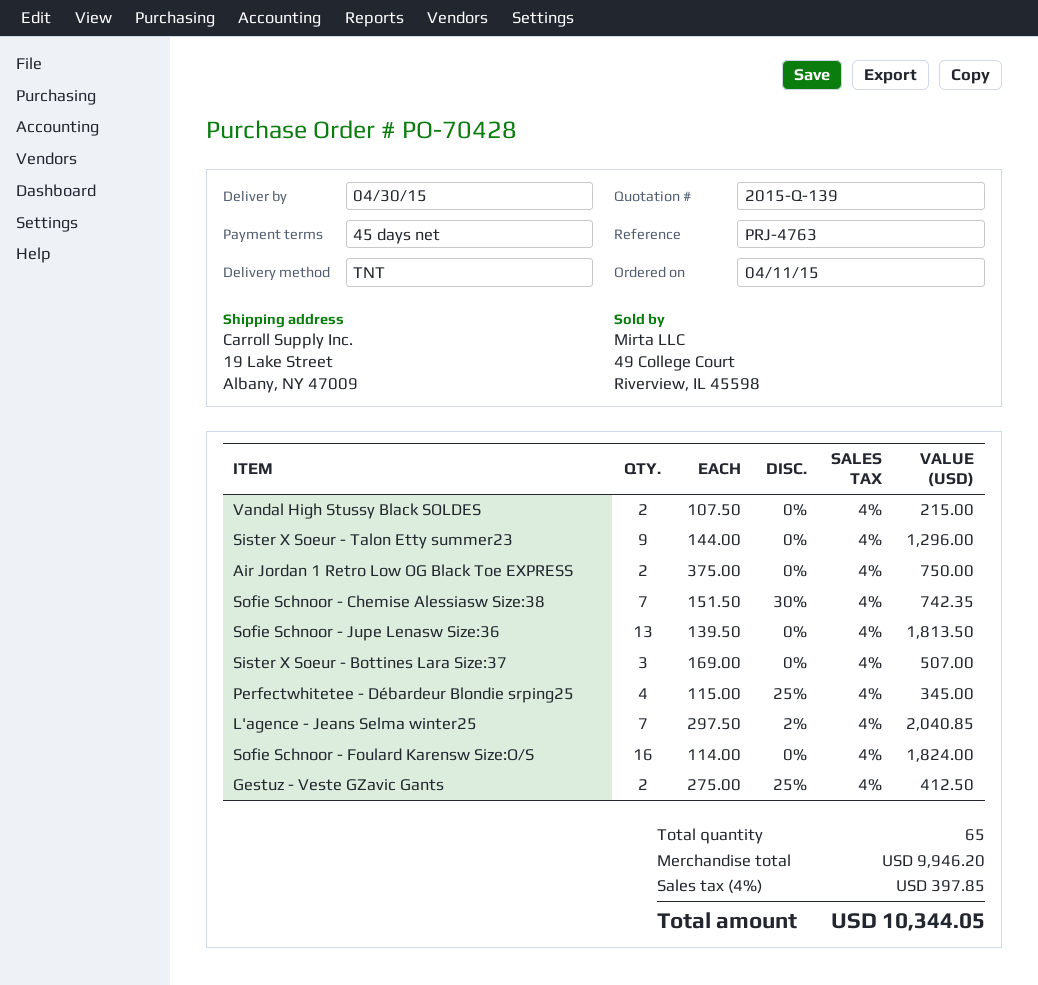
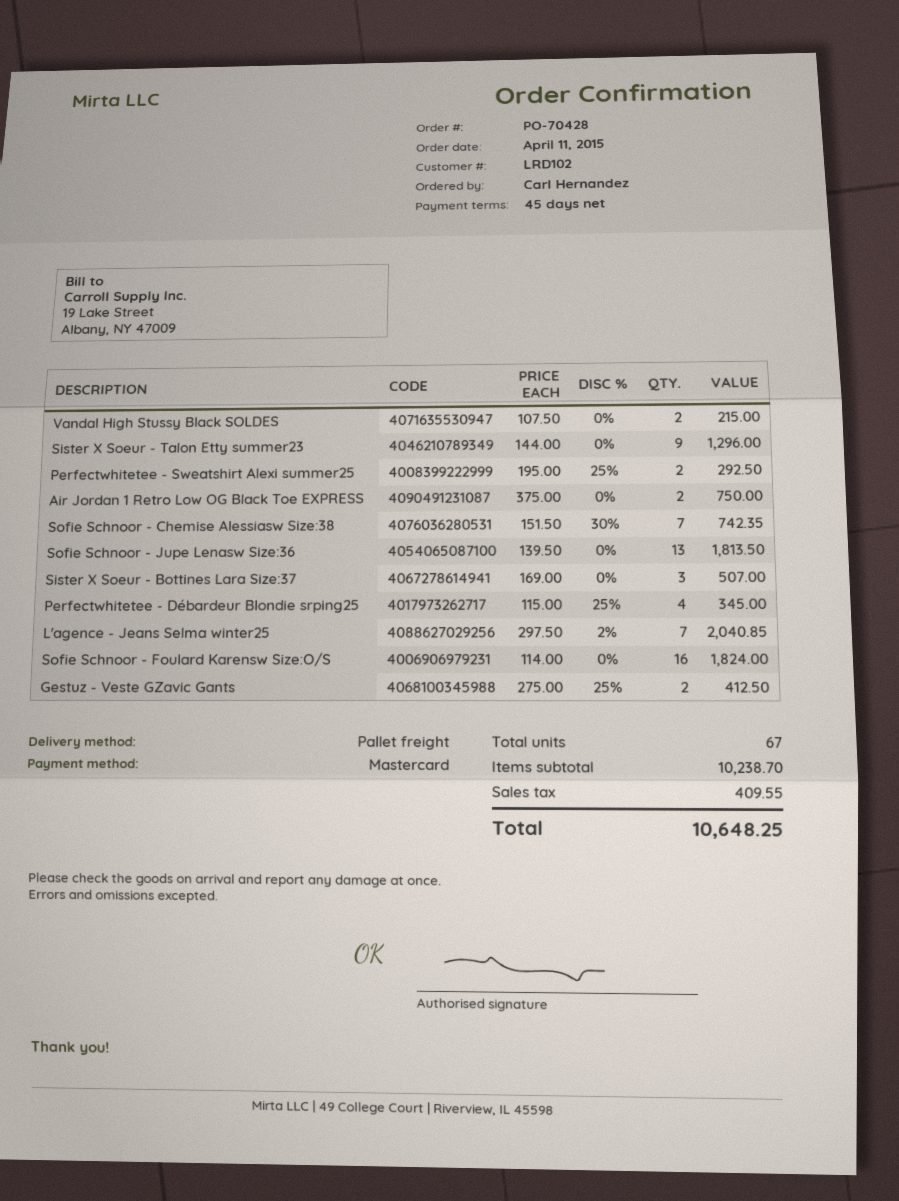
shipping method: TNT -> pallet freight
Perfectwhitetee - Sweatshirt Alexi summer25: none -> 2 x 195.00 - 25% = 292.50
total quantity: 65 -> 67
subtotal: 9946.20 -> 10238.70
tax: 397.85 -> 409.55
total: 10344.05 -> 10648.25

